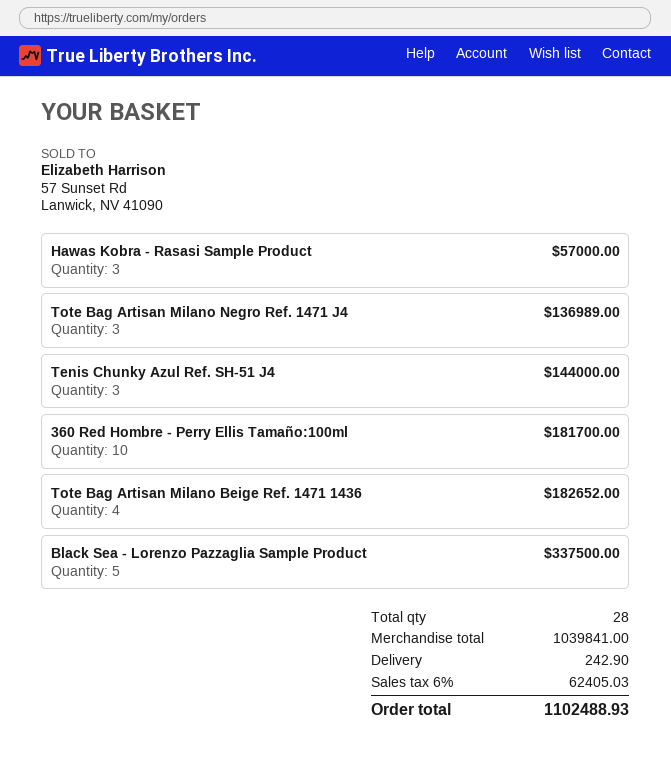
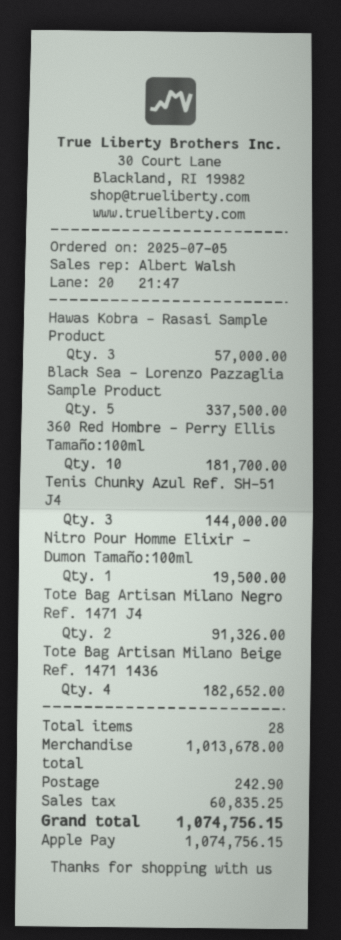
Tote Bag Artisan Milano Negro Ref. 1471 J4: 3 for 136989.00 -> 2 for 91326.00
Nitro Pour Homme Elixir - Dumon Tamaño:100ml: none -> 1 for 19500.00
subtotal: 1039841.00 -> 1013678.00
tax: 62405.03 -> 60835.25
total: 1102488.93 -> 1074756.15

